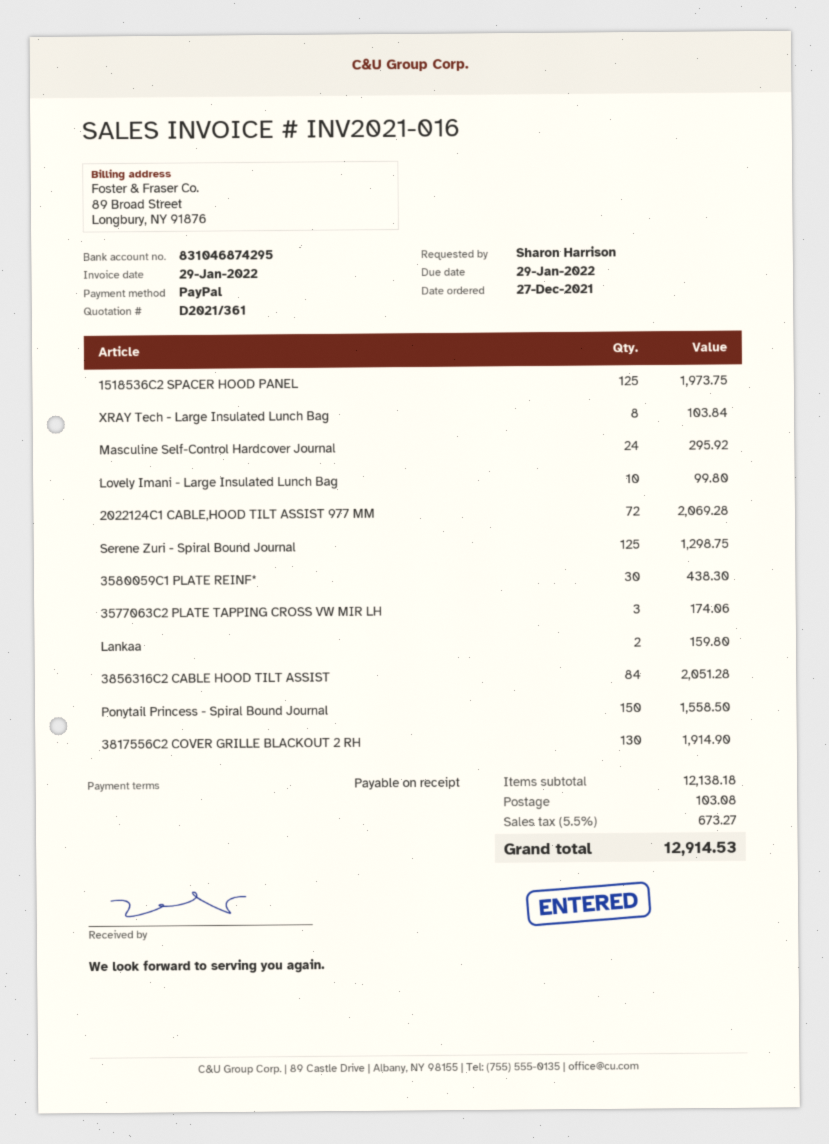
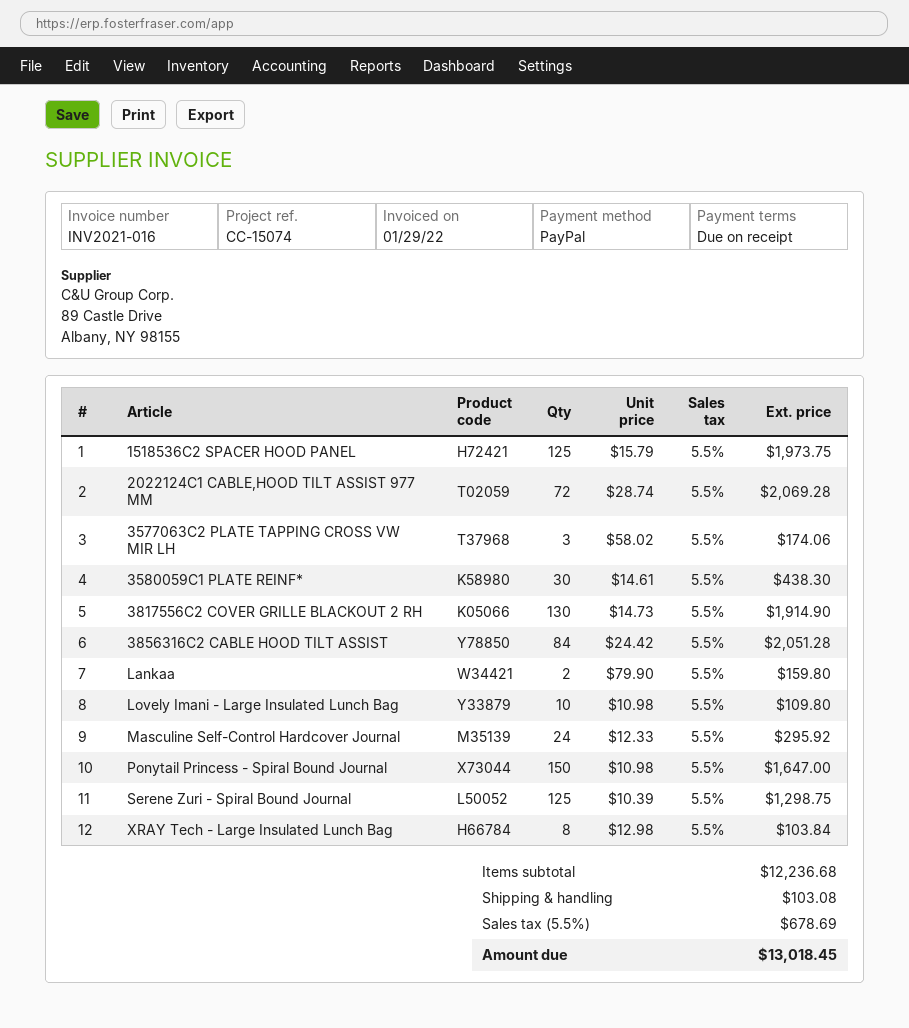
Lovely Imani - Large Insulated Lunch Bag: 10 for 99.80 -> 10 for 109.80
Ponytail Princess - Spiral Bound Journal: 150 for 1558.50 -> 150 for 1647.00
subtotal: 12138.18 -> 12236.68
tax: 5.5% = 673.27 -> 5.5% = 678.69
total: 12914.53 -> 13018.45

